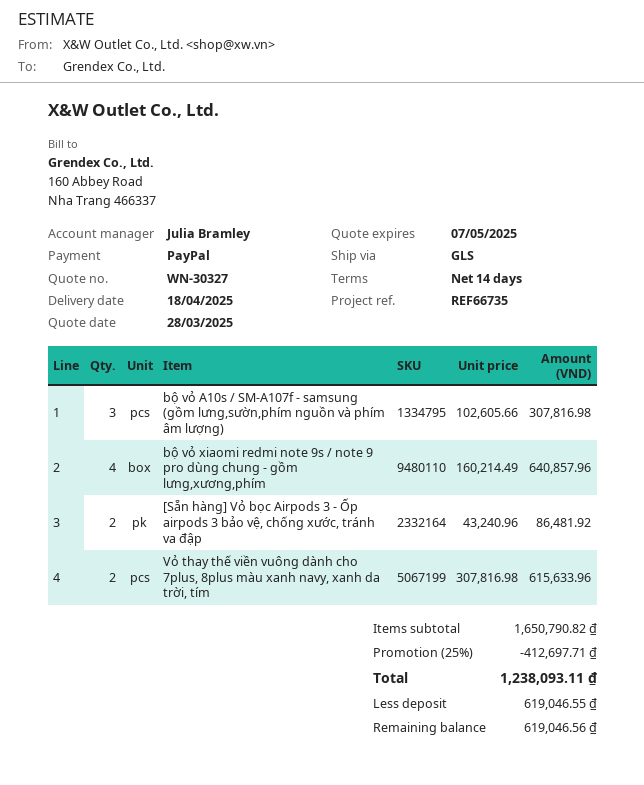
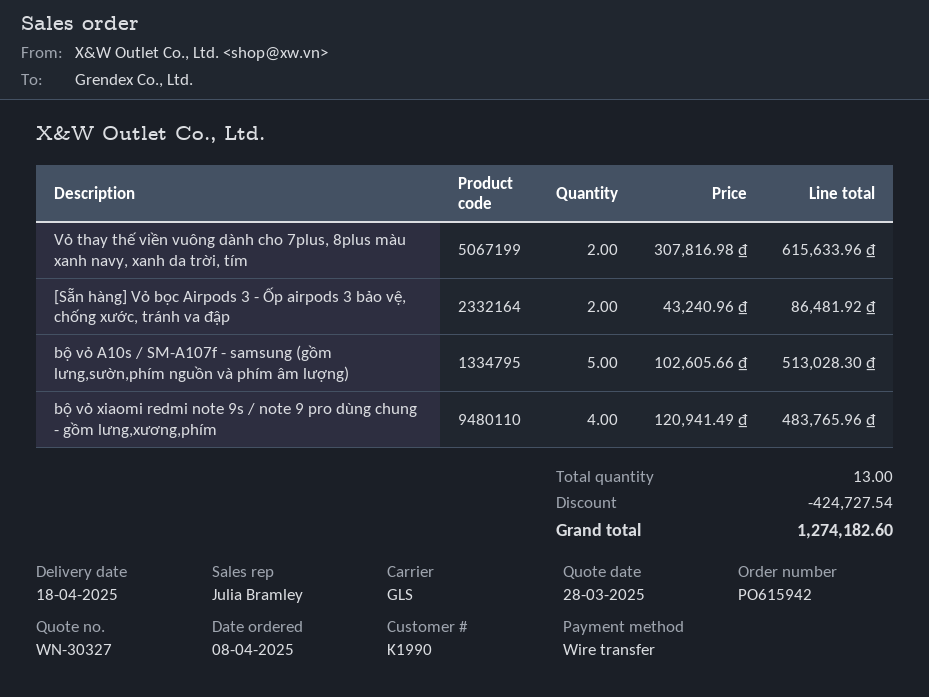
payment method: PayPal -> bank transfer
bộ vỏ A10s / SM-A107f - samsung (gồm lưng,sườn,phím nguồn và phím âm lượng): 3 x 102605.66 = 307816.98 -> 5 x 102605.66 = 513028.30
bộ vỏ xiaomi redmi note 9s / note 9 pro dùng chung - gồm lưng,xương,phím: 4 x 160214.49 = 640857.96 -> 4 x 120941.49 = 483765.96
discount: 412697.71 -> 424727.54
total: 1238093.11 -> 1274182.60

